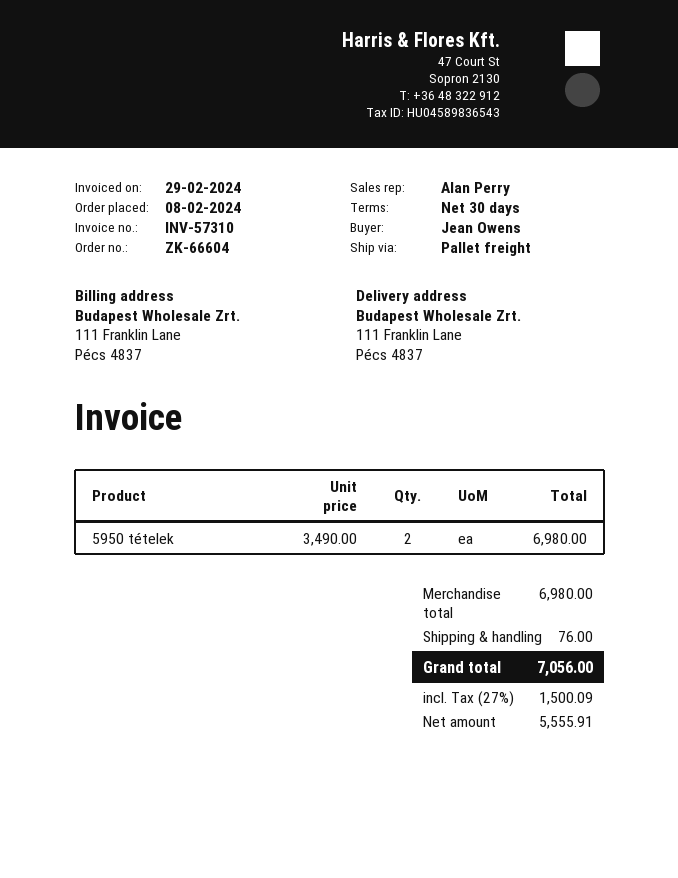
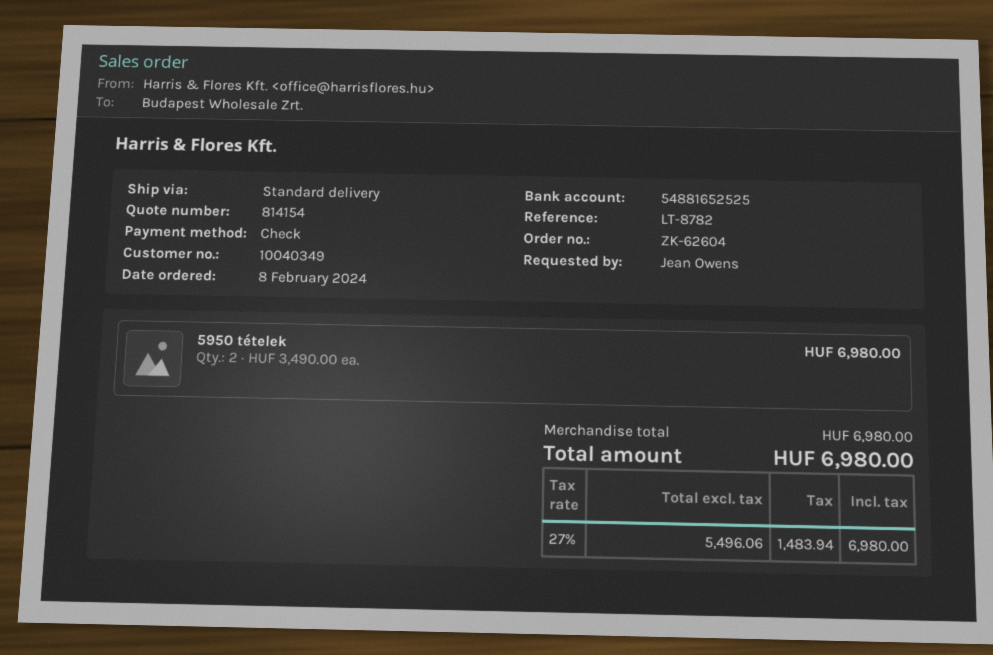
order number: ZK-66604 -> ZK-62604
shipping method: pallet freight -> standard
shipping: 76.00 -> none
net: 5555.91 -> 5496.06
tax: 27% = 1500.09 -> 27% = 1483.94
total: 7056.00 -> 6980.00

